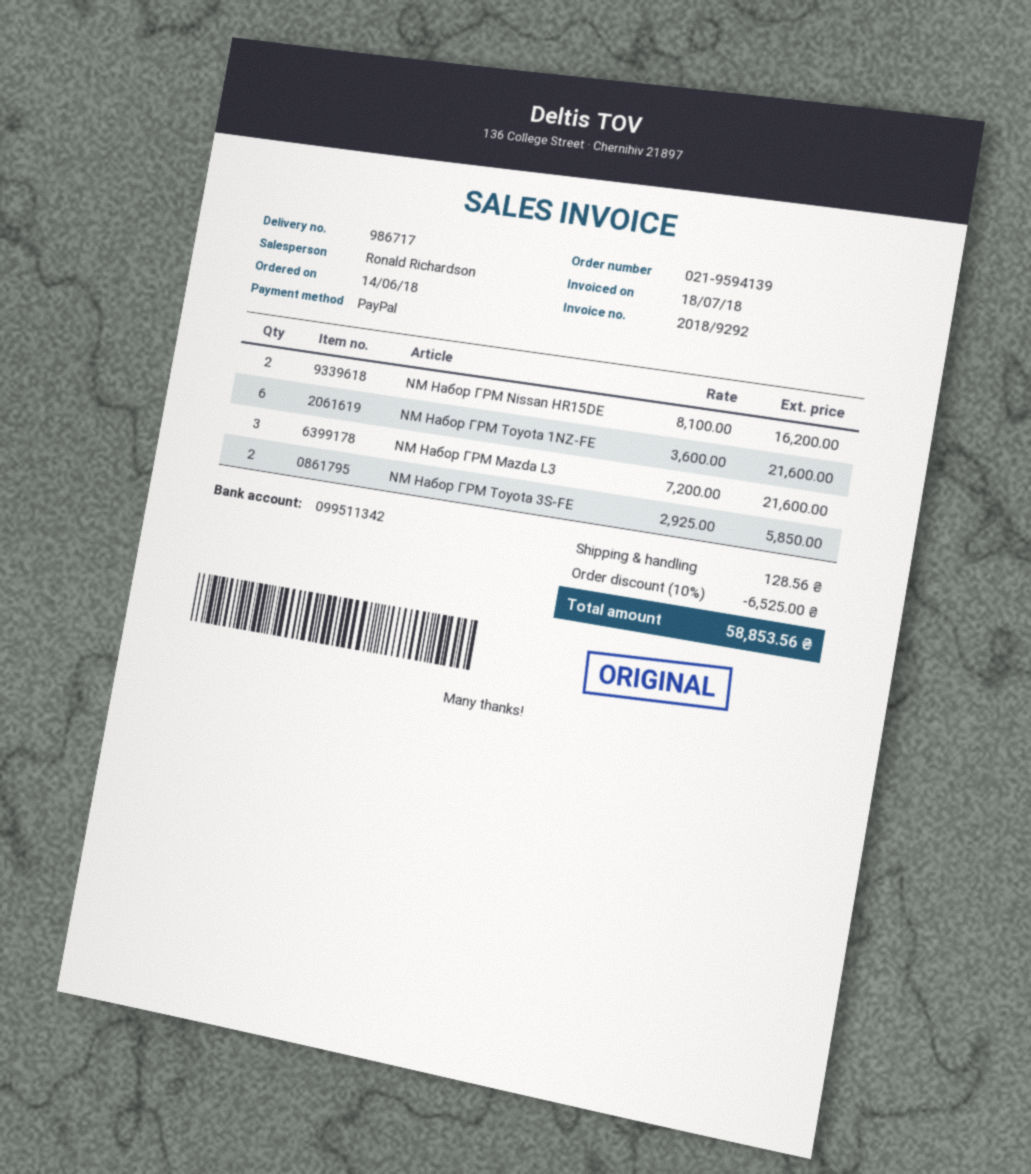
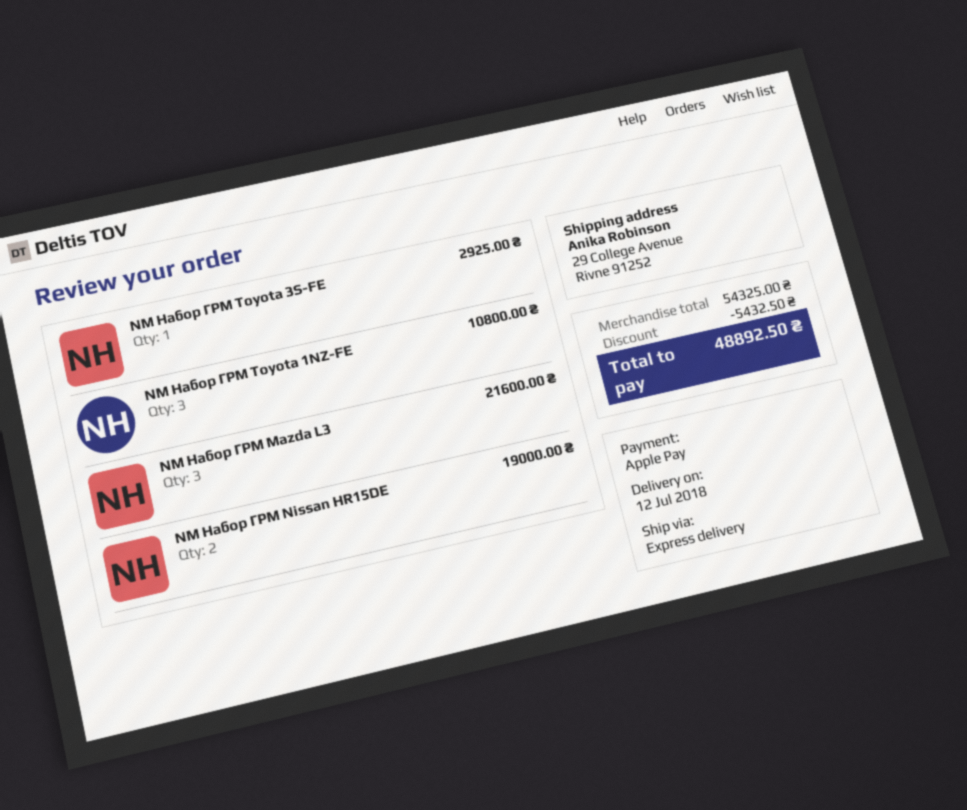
payment method: PayPal -> Apple Pay
NM Набор ГРМ Nissan HR15DE: 2 for 16200.00 -> 2 for 19000.00
NM Набор ГРМ Toyota 1NZ-FE: 6 for 21600.00 -> 3 for 10800.00
NM Набор ГРМ Toyota 3S-FE: 2 for 5850.00 -> 1 for 2925.00
discount: 6525.00 -> 5432.50
shipping: 128.56 -> none
total: 58853.56 -> 48892.50

